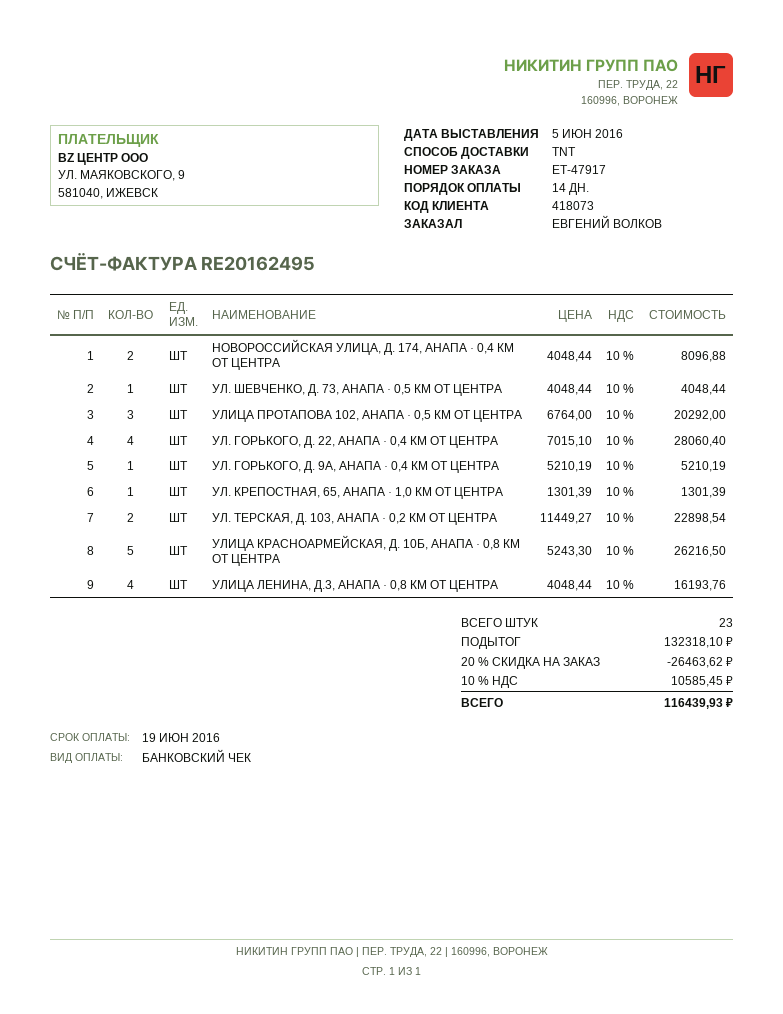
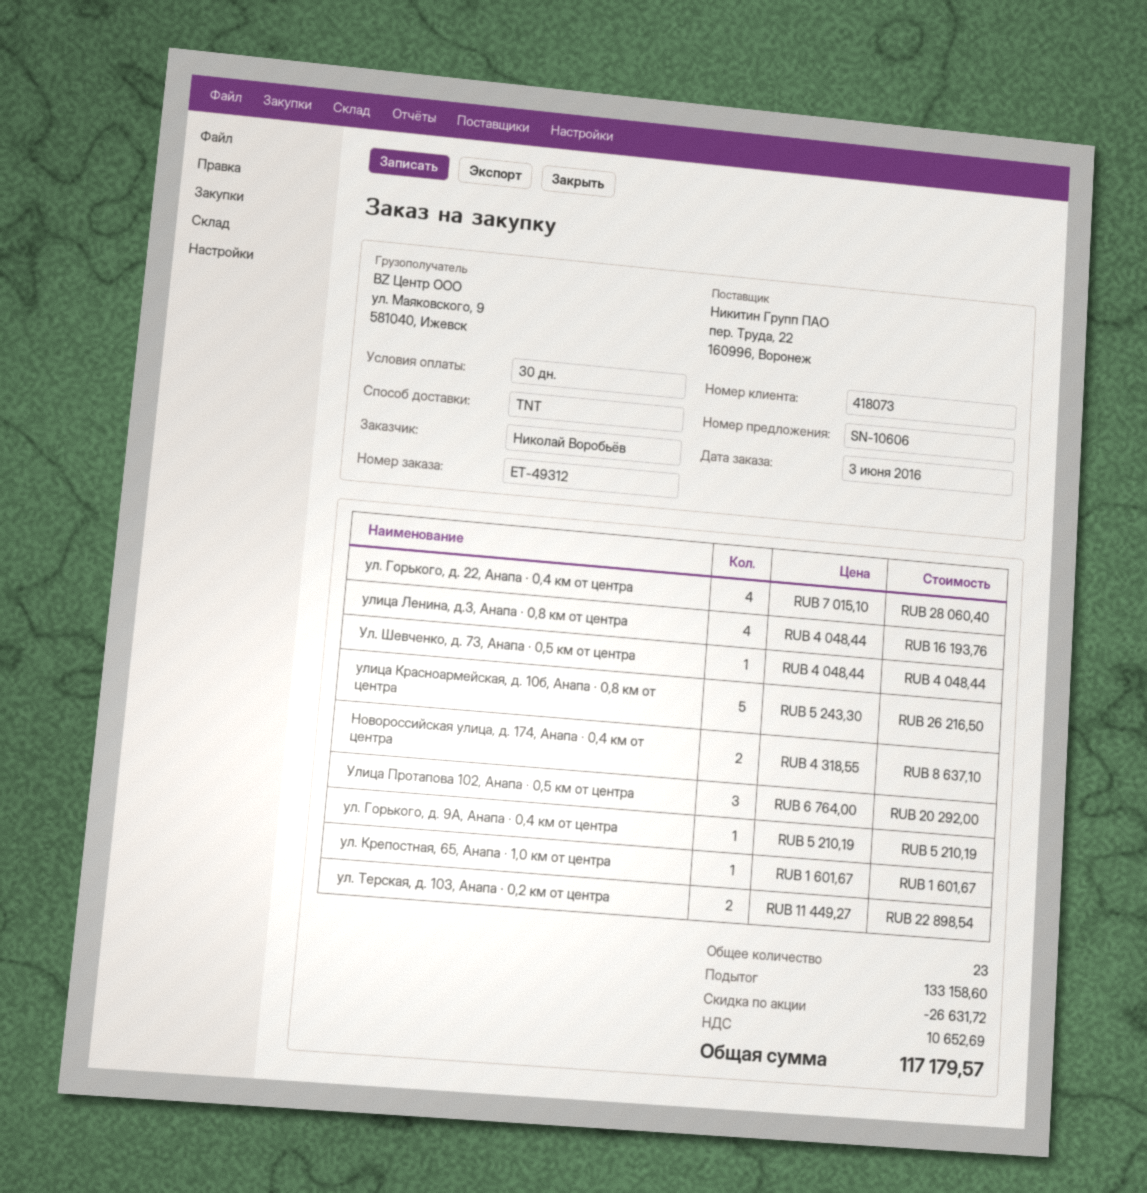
order number: ET-47917 -> ET-49312
payment terms: 14 days -> 30 days
ordered by: ЕВГЕНИЙ ВОЛКОВ -> Николай Воробьёв
НОВОРОССИЙСКАЯ УЛИЦА, Д. 174, АНАПА · 0,4 КМ ОТ ЦЕНТРА: 2 x 4048.44 = 8096.88 -> 2 x 4318.55 = 8637.10
УЛ. КРЕПОСТНАЯ, 65, АНАПА · 1,0 КМ ОТ ЦЕНТРА: 1 x 1301.39 = 1301.39 -> 1 x 1601.67 = 1601.67
subtotal: 132318.10 -> 133158.60
discount: 26463.62 -> 26631.72
tax: 10585.45 -> 10652.69
total: 116439.93 -> 117179.57

